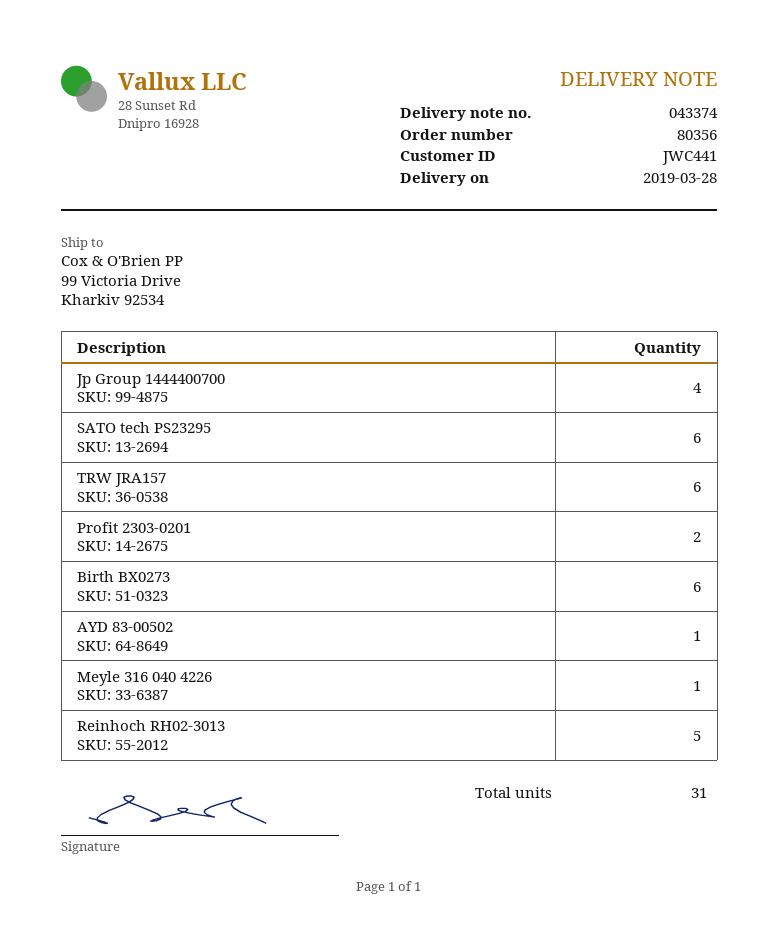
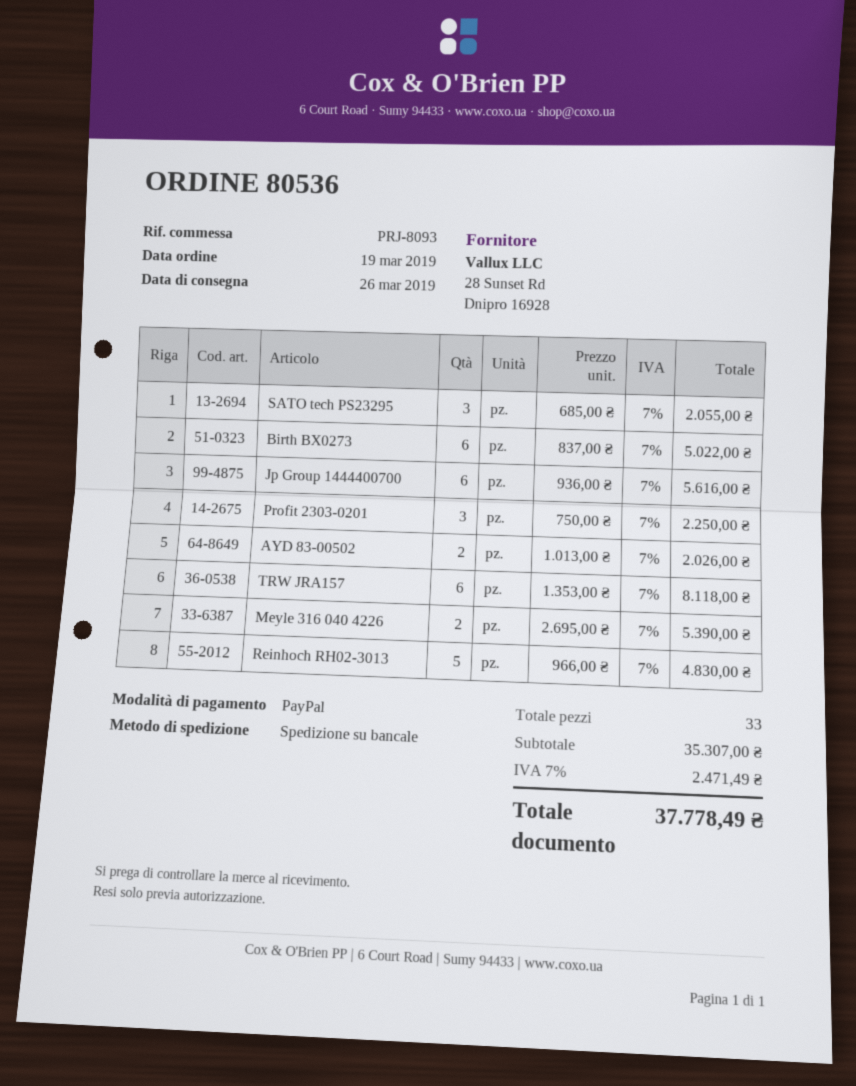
order number: 80356 -> 80536
delivery date: 2019-03-28 -> 2019-03-26
Jp Group 1444400700: 4 -> 6
SATO tech PS23295: 6 -> 3
Profit 2303-0201: 2 -> 3
AYD 83-00502: 1 -> 2
Meyle 316 040 4226: 1 -> 2
total quantity: 31 -> 33

